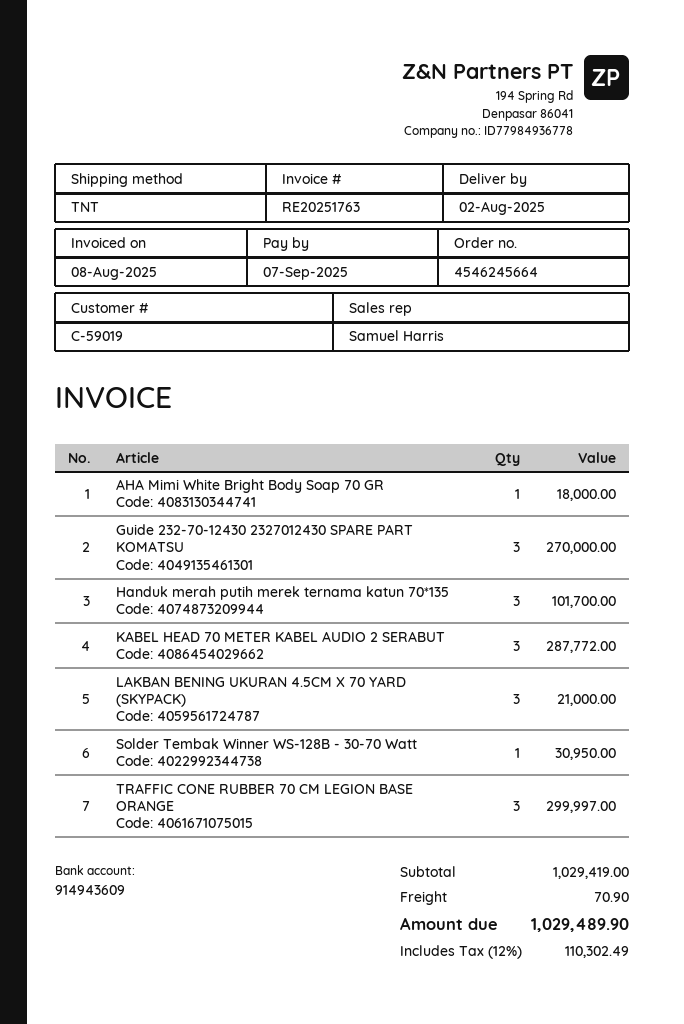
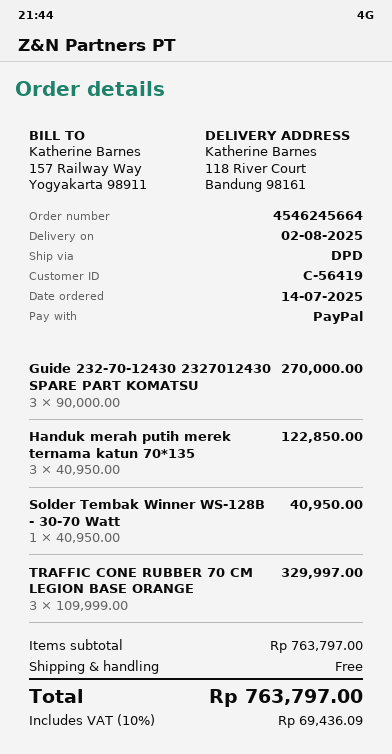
customer number: C-59019 -> C-56419
shipping method: TNT -> DPD
AHA Mimi White Bright Body Soap 70 GR: 1 for 18000.00 -> none
Handuk merah putih merek ternama katun 70*135: 3 for 101700.00 -> 3 for 122850.00
KABEL HEAD 70 METER KABEL AUDIO 2 SERABUT: 3 for 287772.00 -> none
LAKBAN BENING UKURAN 4.5CM X 70 YARD (SKYPACK): 3 for 21000.00 -> none
Solder Tembak Winner WS-128B - 30-70 Watt: 1 for 30950.00 -> 1 for 40950.00
TRAFFIC CONE RUBBER 70 CM LEGION BASE ORANGE: 3 for 299997.00 -> 3 for 329997.00
subtotal: 1029419.00 -> 763797.00
shipping: 70.90 -> 0.00
tax: 12% = 110302.49 -> 10% = 69436.09
total: 1029489.90 -> 763797.00

